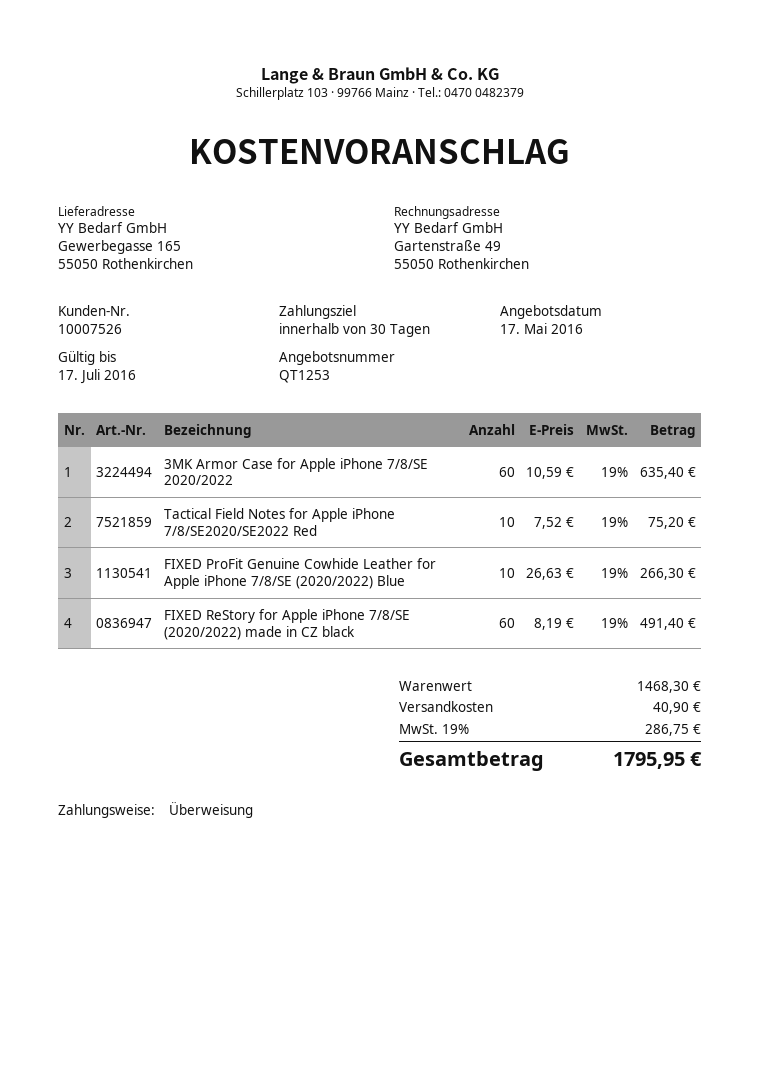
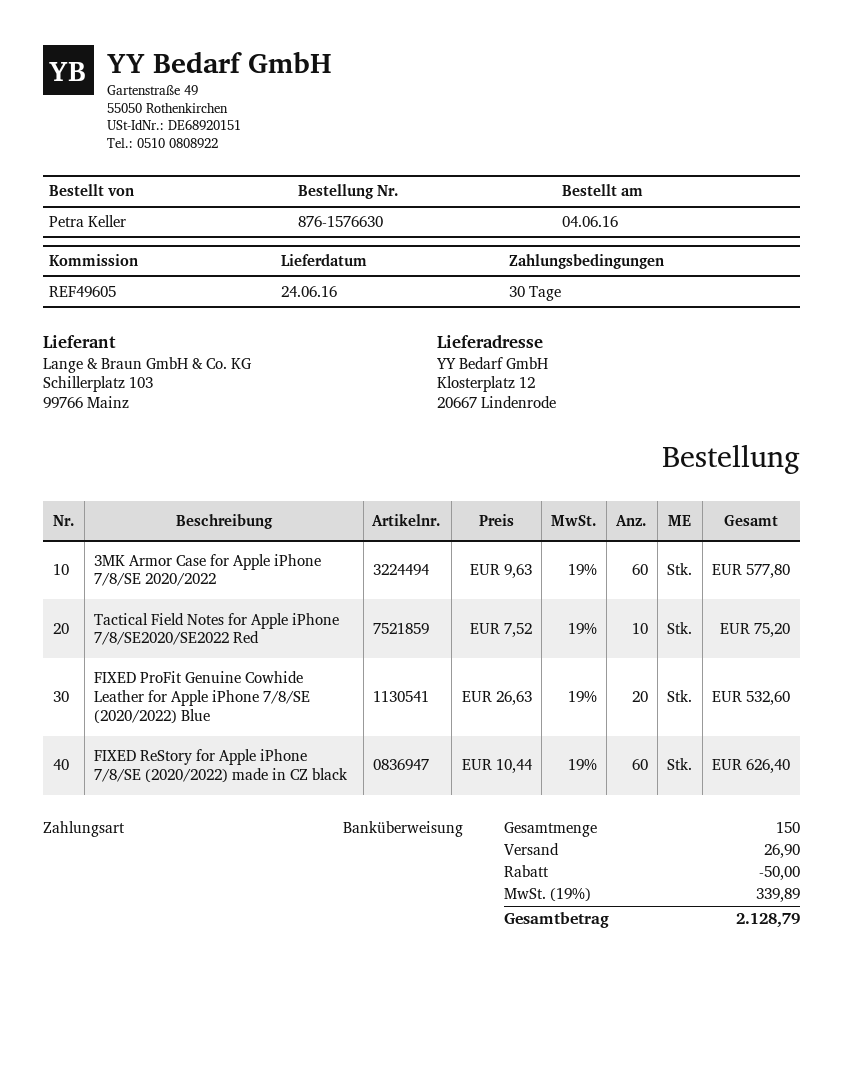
ship to: Gewerbegasse 165, 55050 Rothenkirchen -> Klosterplatz 12, 20667 Lindenrode
3MK Armor Case for Apple iPhone 7/8/SE 2020/2022: 60 x 10.59 = 635.40 -> 60 x 9.63 = 577.80
FIXED ProFit Genuine Cowhide Leather for Apple iPhone 7/8/SE (2020/2022) Blue: 10 x 26.63 = 266.30 -> 20 x 26.63 = 532.60
FIXED ReStory for Apple iPhone 7/8/SE (2020/2022) made in CZ black: 60 x 8.19 = 491.40 -> 60 x 10.44 = 626.40
discount: none -> 50.00
shipping: 40.90 -> 26.90
tax: 19% = 286.75 -> 19% = 339.89
total: 1795.95 -> 2128.79

